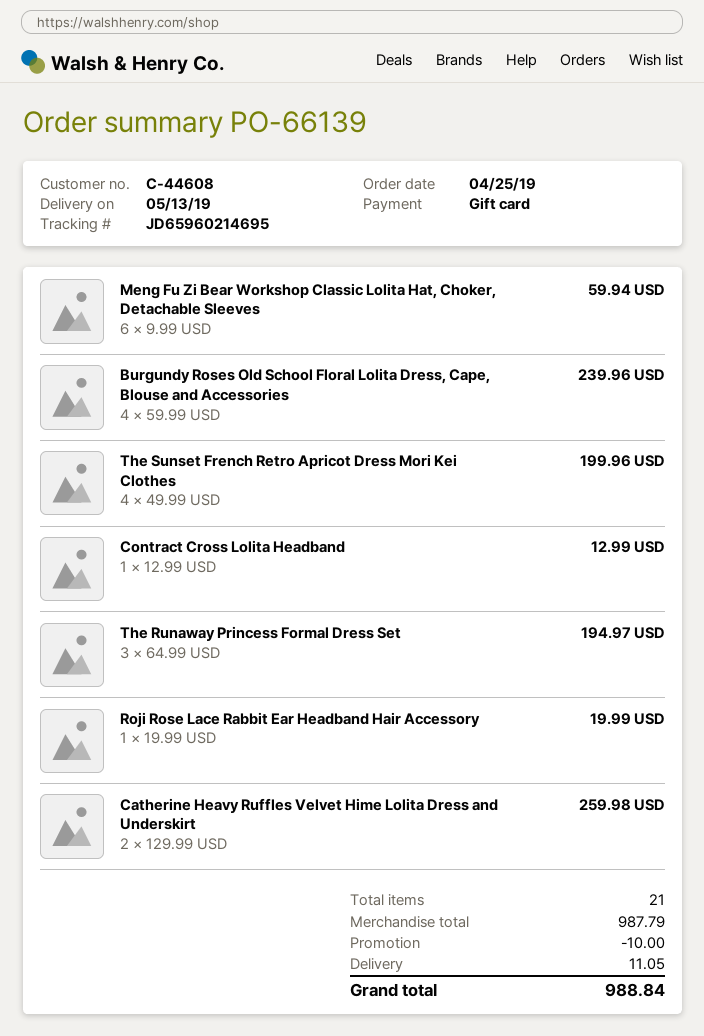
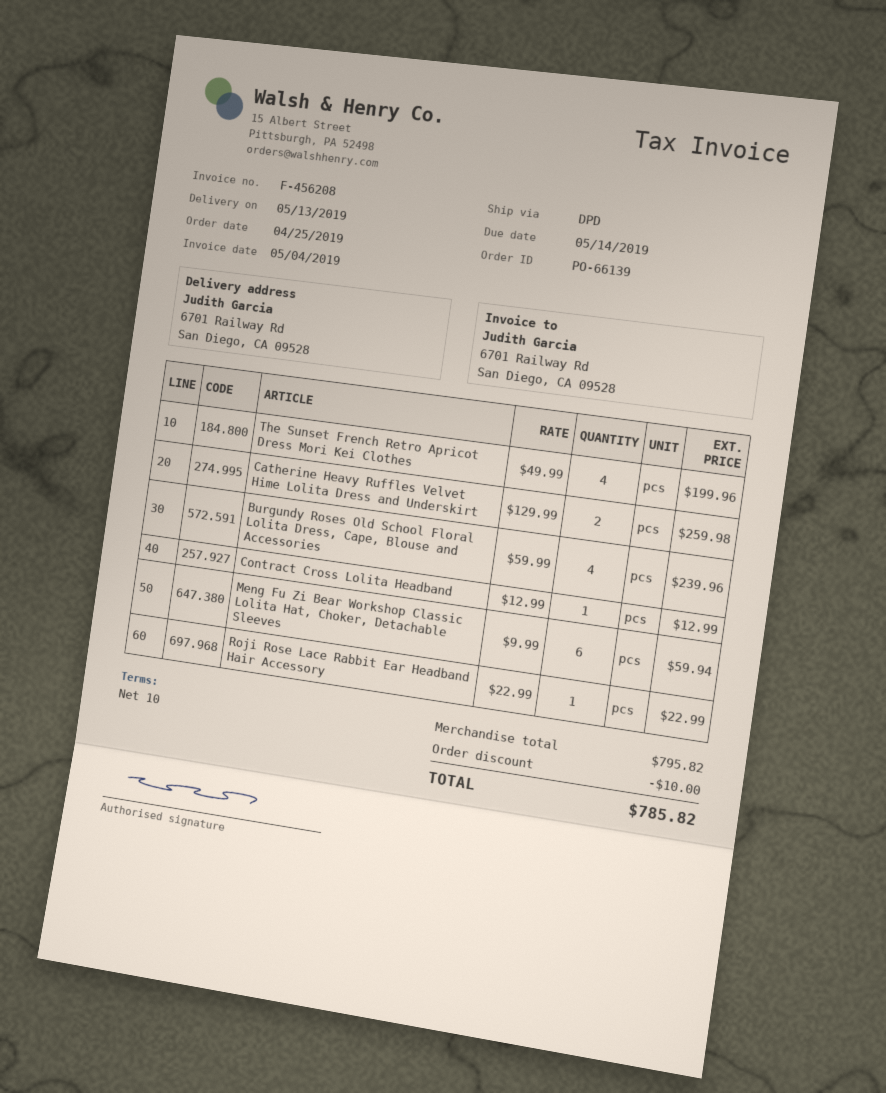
The Runaway Princess Formal Dress Set: 3 x 64.99 = 194.97 -> none
Roji Rose Lace Rabbit Ear Headband Hair Accessory: 1 x 19.99 = 19.99 -> 1 x 22.99 = 22.99
subtotal: 987.79 -> 795.82
shipping: 11.05 -> none
total: 988.84 -> 785.82

